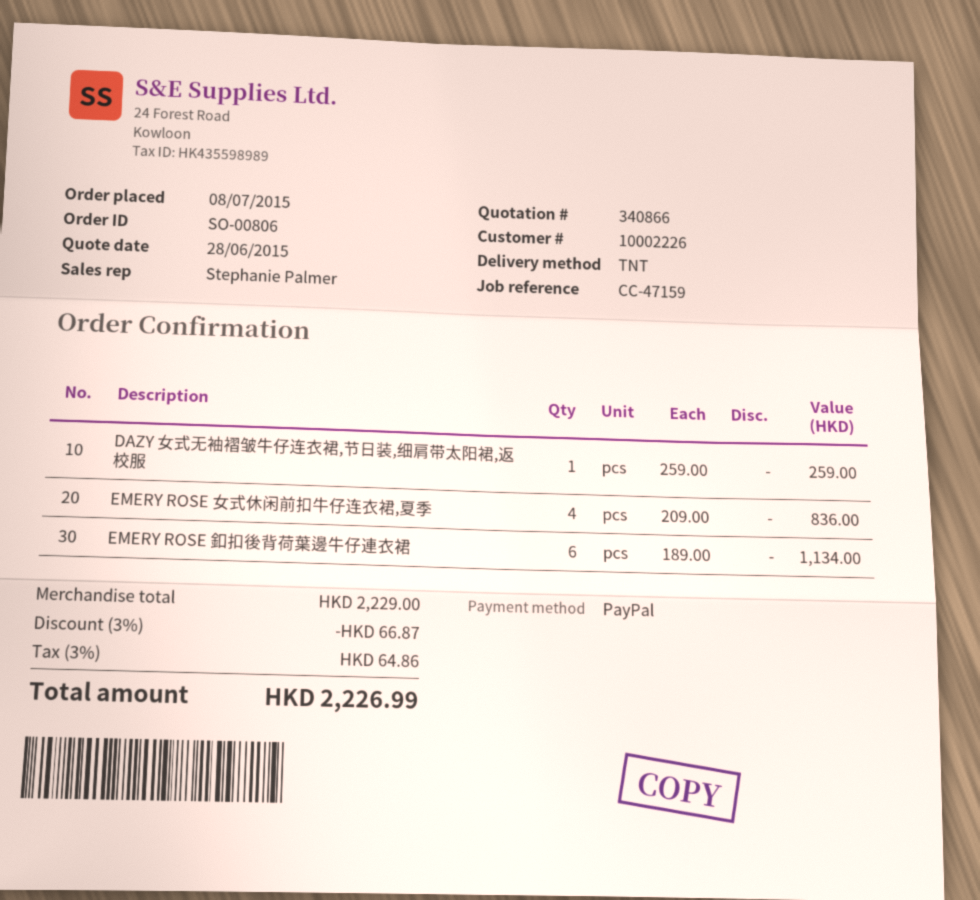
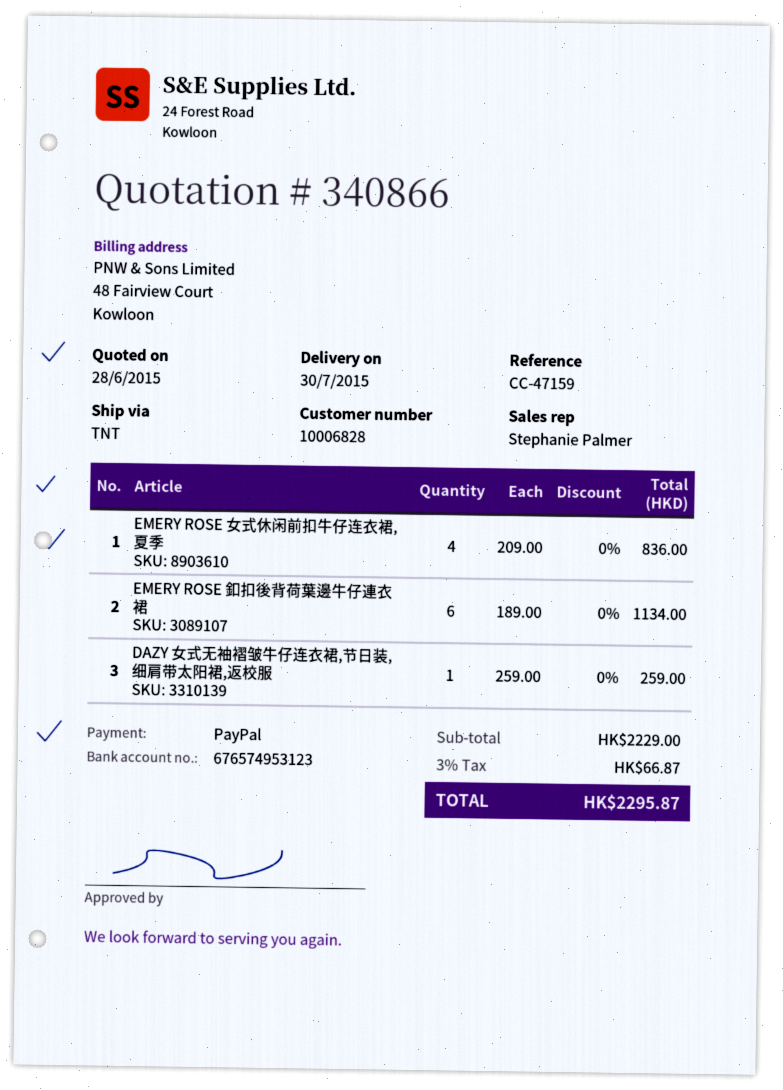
customer number: 10002226 -> 10006828
discount: 3% = 66.87 -> none
tax: 3% = 64.86 -> 3% = 66.87
total: 2226.99 -> 2295.87

